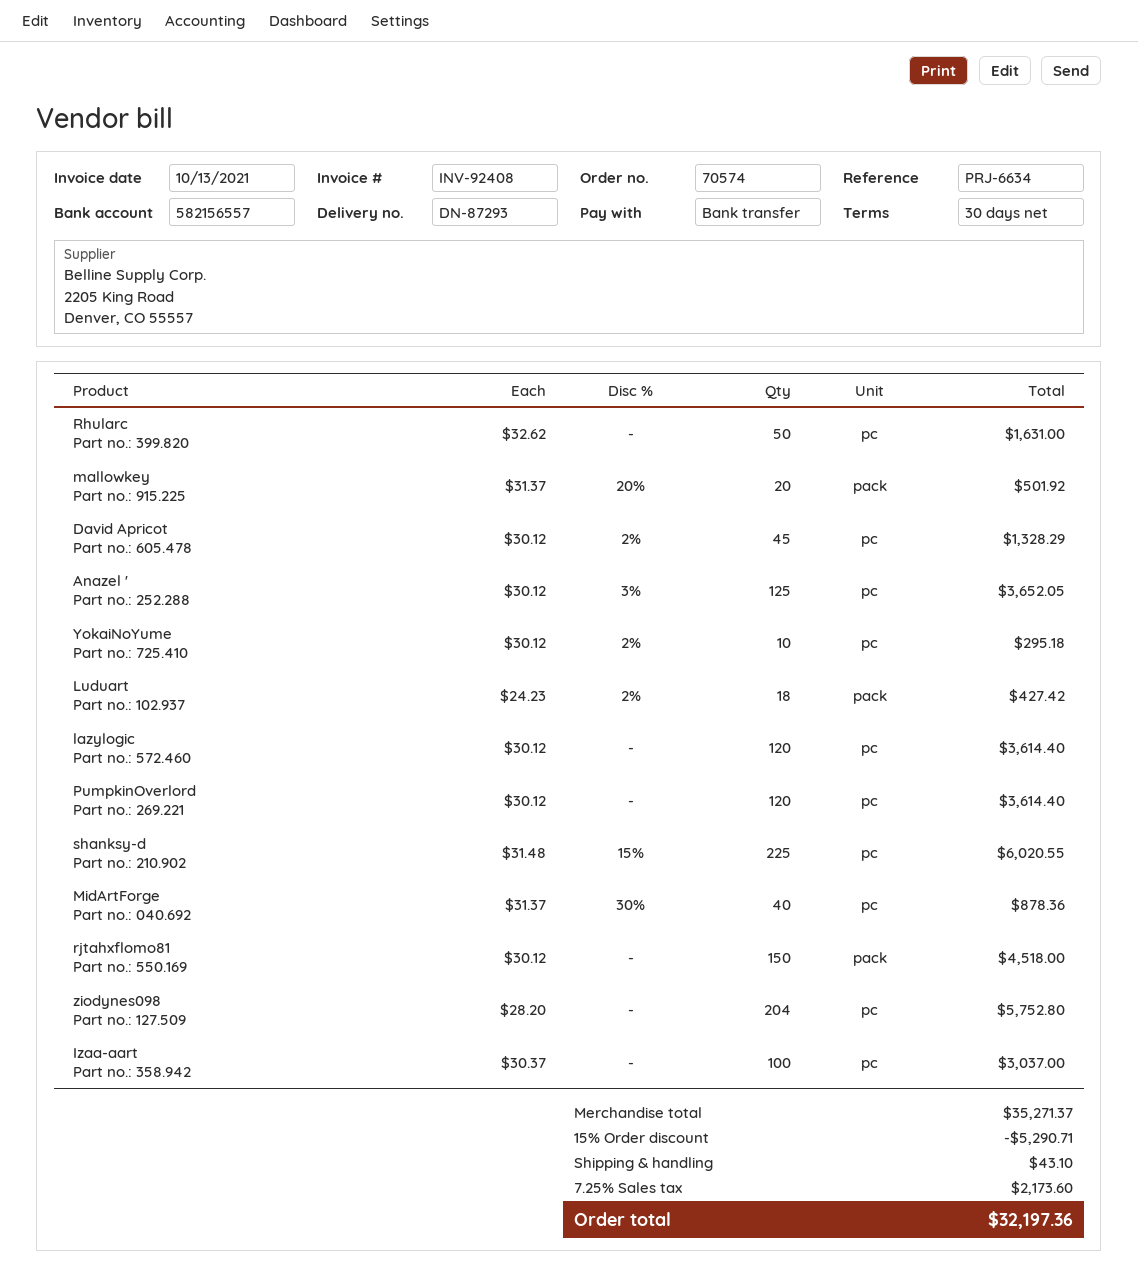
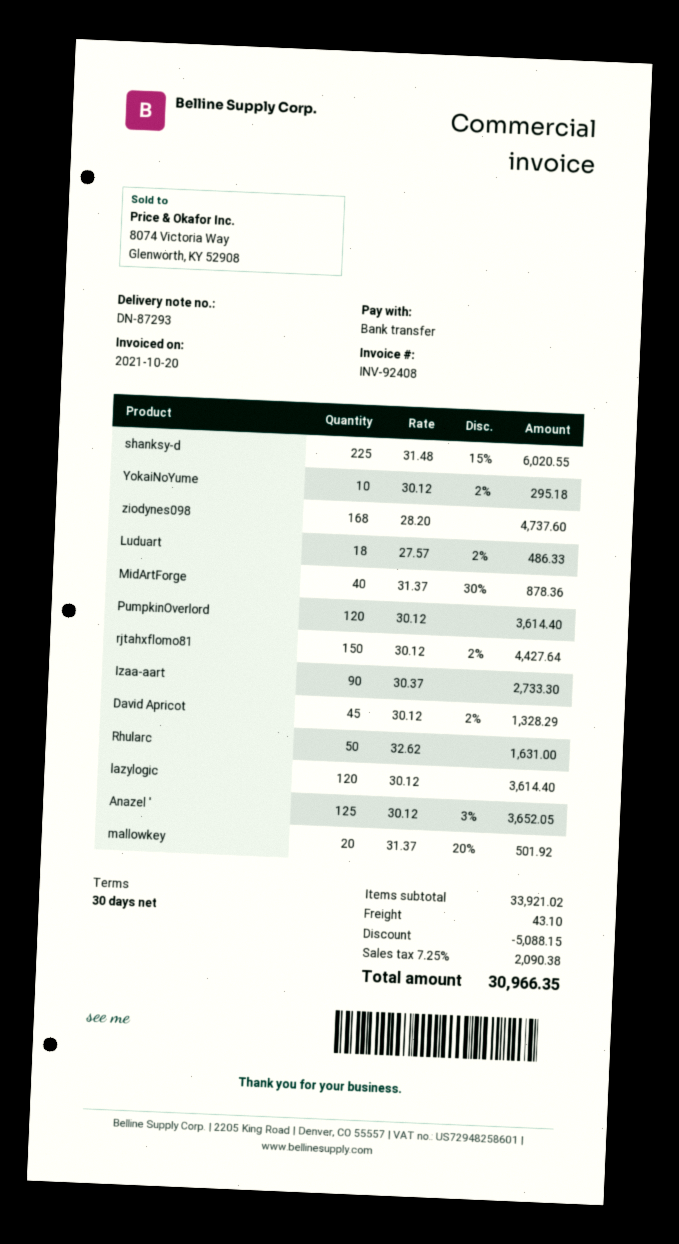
invoice date: 2021-10-13 -> 2021-10-20
Luduart: 18 x 24.23 - 2% = 427.42 -> 18 x 27.57 - 2% = 486.33
rjtahxflomo81: 150 x 30.12 = 4518.00 -> 150 x 30.12 - 2% = 4427.64
ziodynes098: 204 x 28.20 = 5752.80 -> 168 x 28.20 = 4737.60
Izaa-aart: 100 x 30.37 = 3037.00 -> 90 x 30.37 = 2733.30
subtotal: 35271.37 -> 33921.02
discount: 5290.71 -> 5088.15
tax: 7.25% = 2173.60 -> 7.25% = 2090.38
total: 32197.36 -> 30966.35

